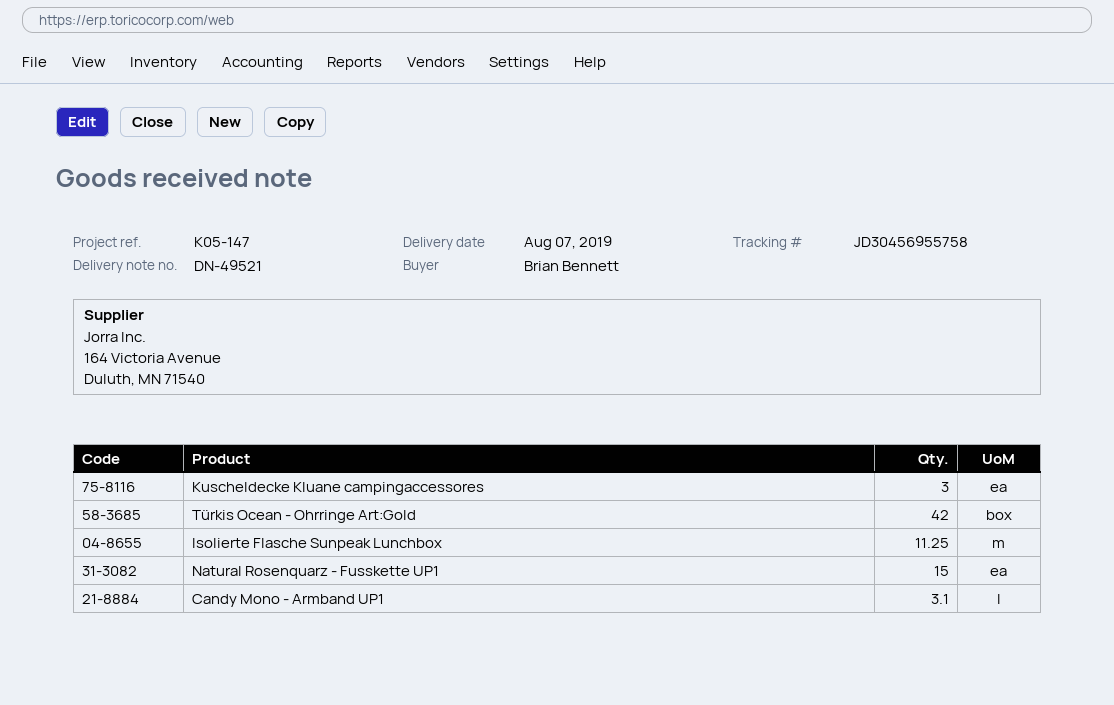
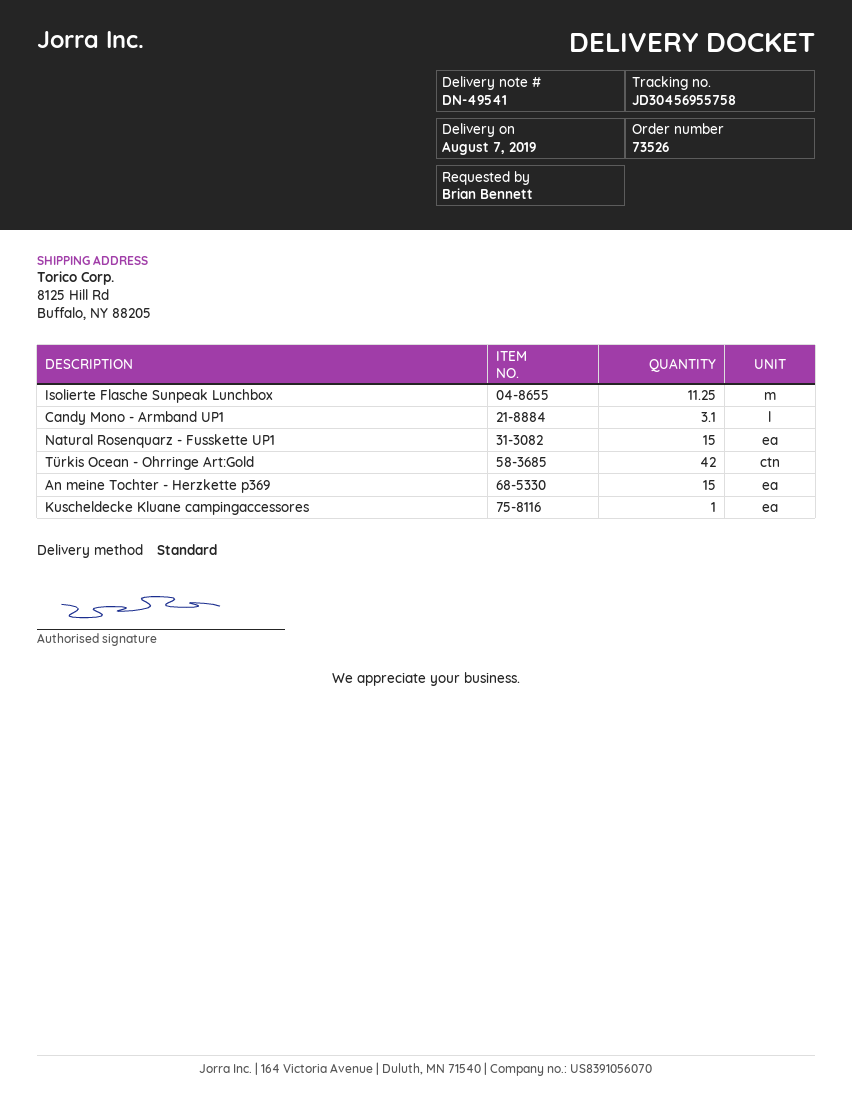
delivery note number: DN-49521 -> DN-49541
Kuscheldecke Kluane campingaccessores: 3 -> 1
An meine Tochter - Herzkette p369: none -> 15

